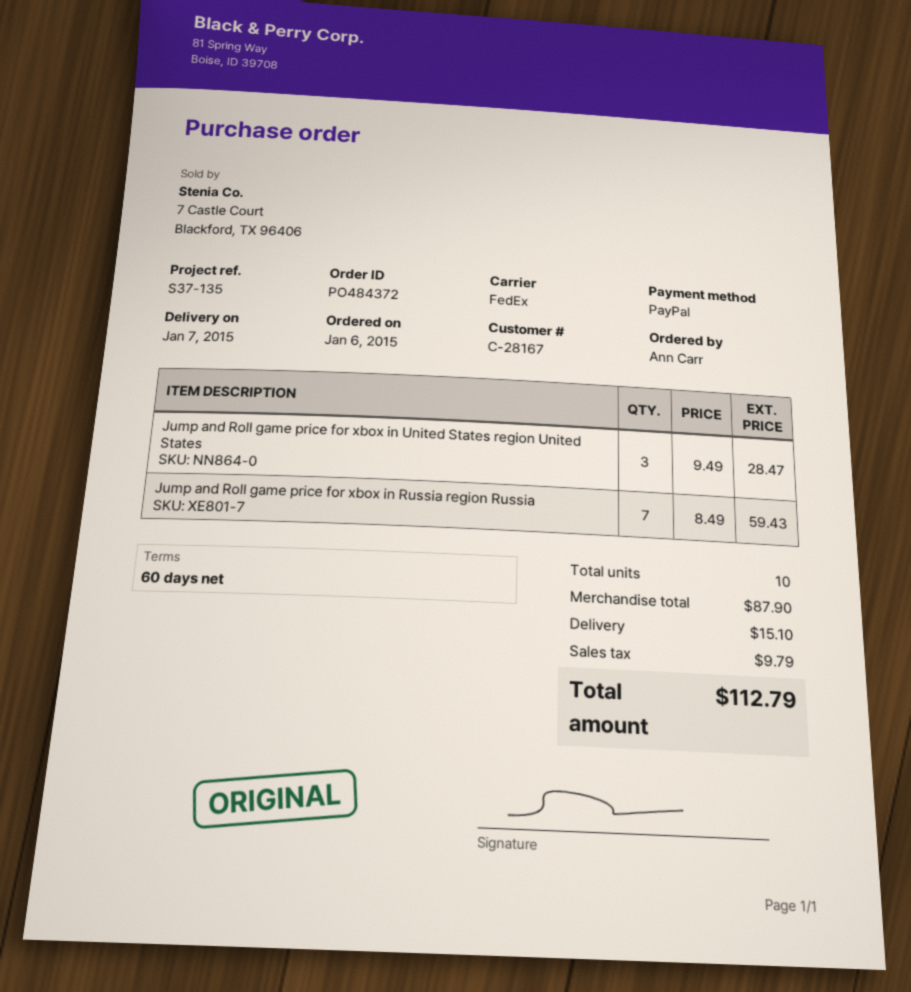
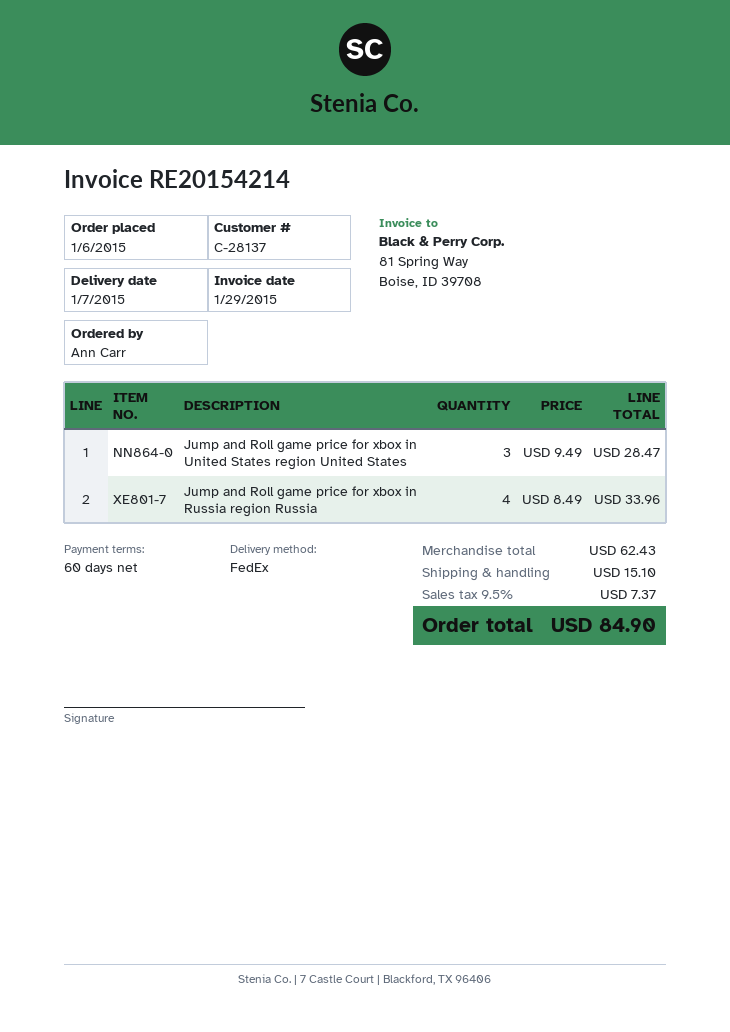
customer number: C-28167 -> C-28137
Jump and Roll game price for xbox in Russia region Russia: 7 x 8.49 = 59.43 -> 4 x 8.49 = 33.96
subtotal: 87.90 -> 62.43
tax: 9.79 -> 7.37
total: 112.79 -> 84.90

